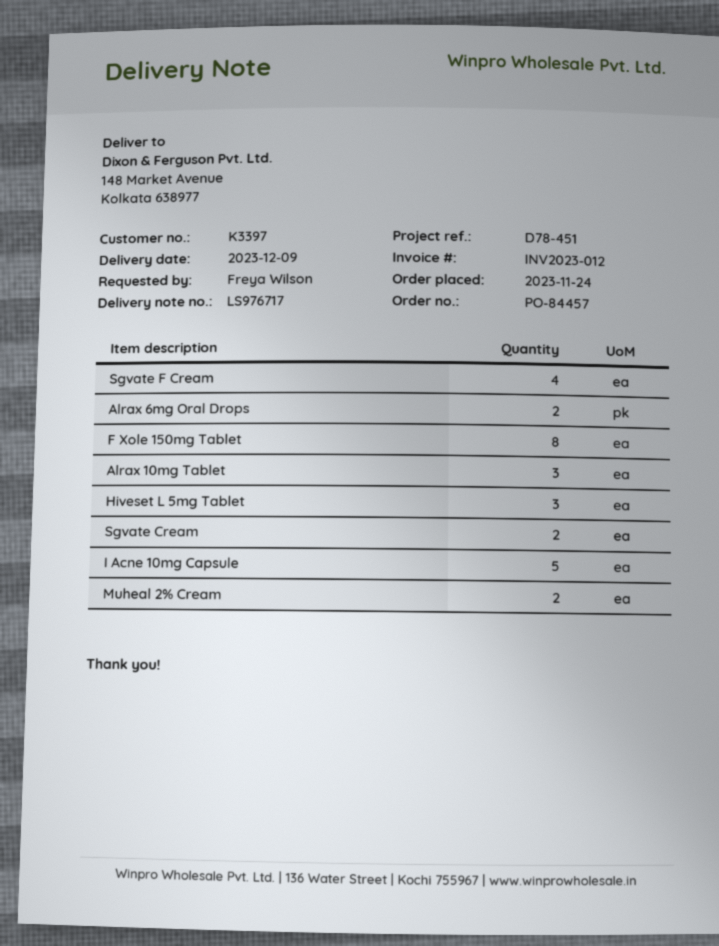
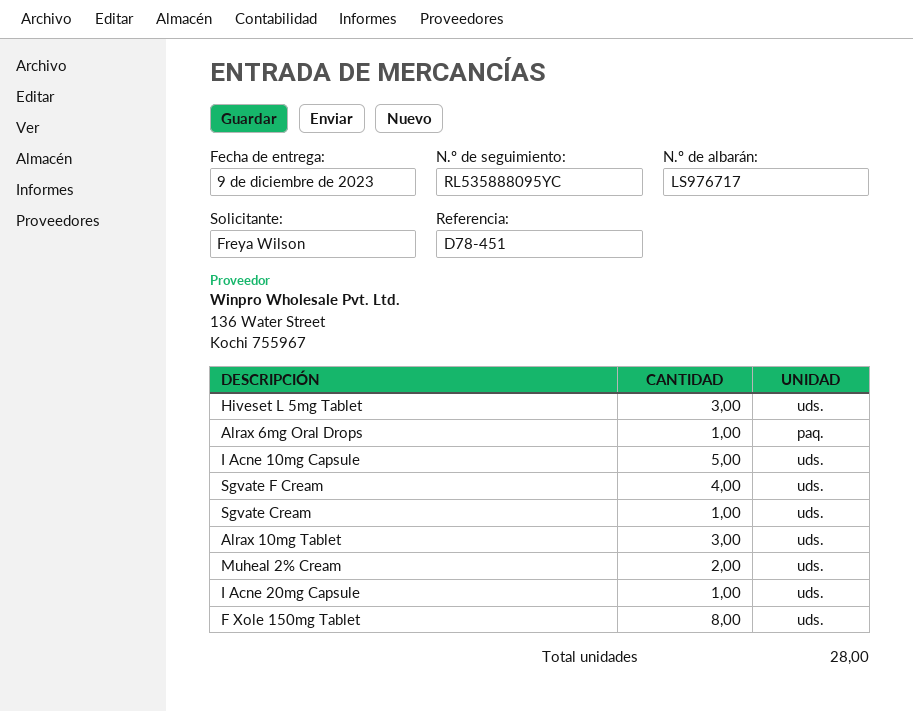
Alrax 6mg Oral Drops: 2 -> 1
Sgvate Cream: 2 -> 1
I Acne 20mg Capsule: none -> 1

